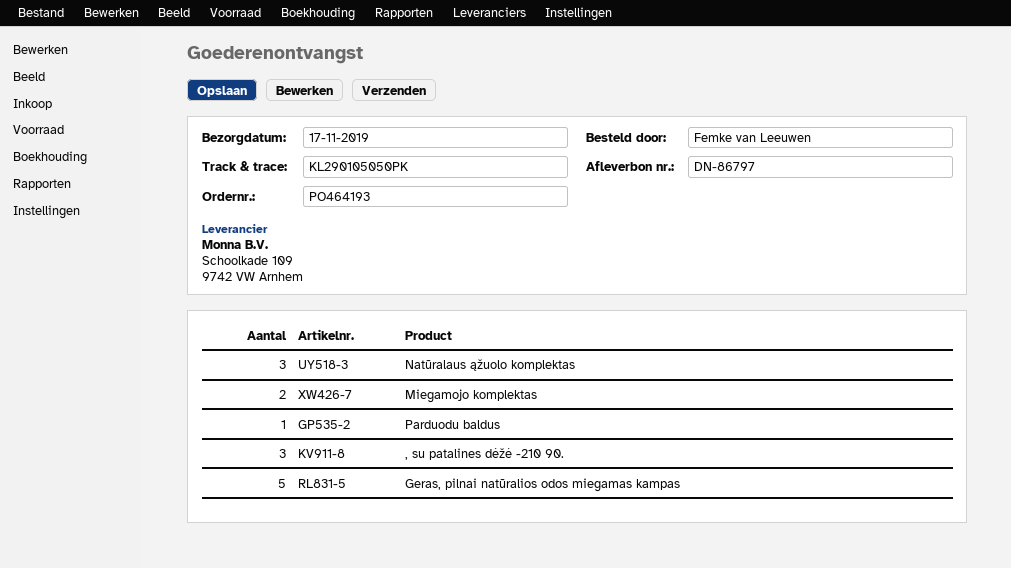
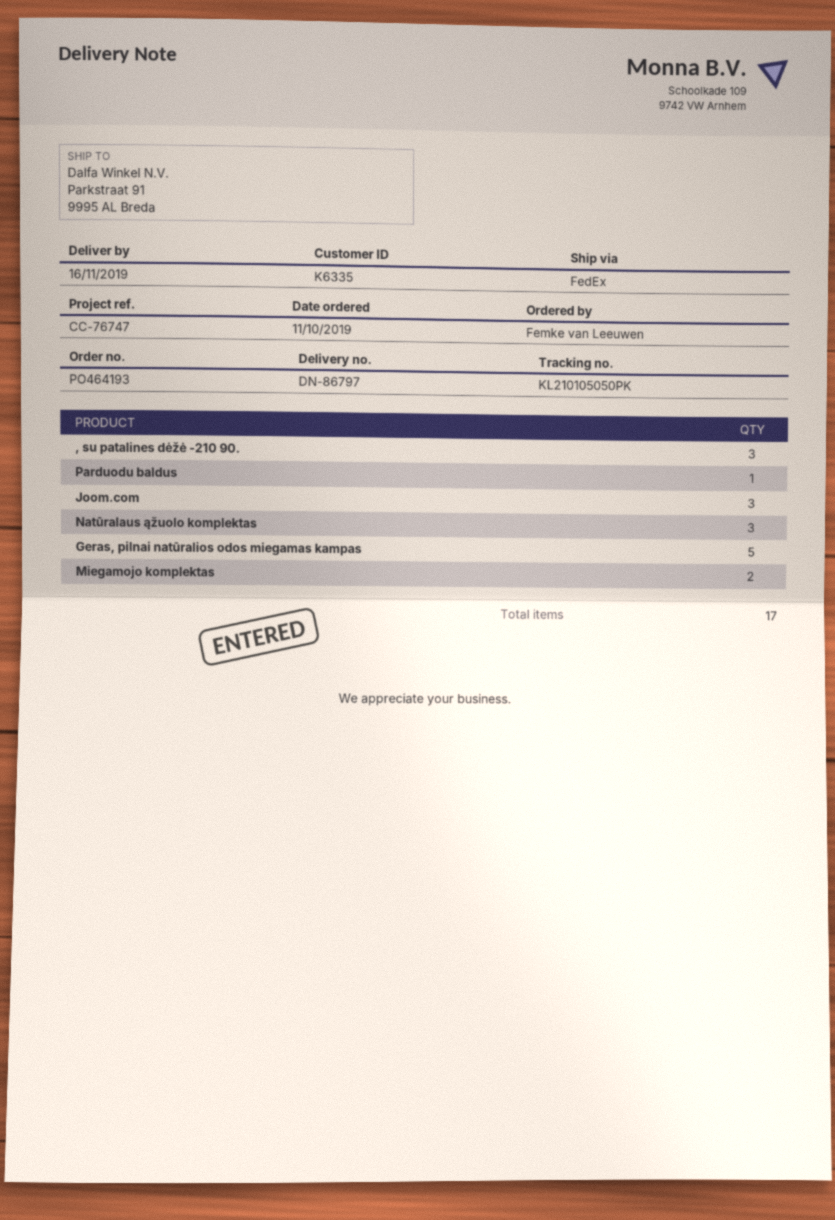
delivery date: 2019-11-17 -> 2019-11-16
tracking number: KL290105050PK -> KL210105050PK
Joom.com: none -> 3

